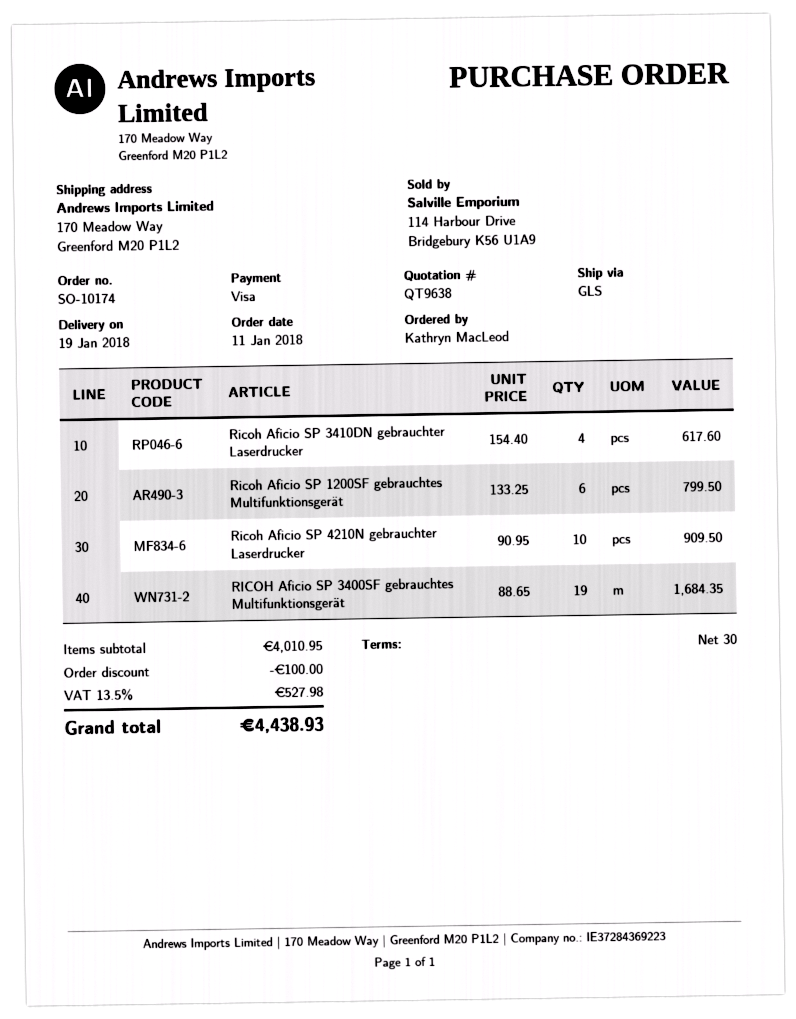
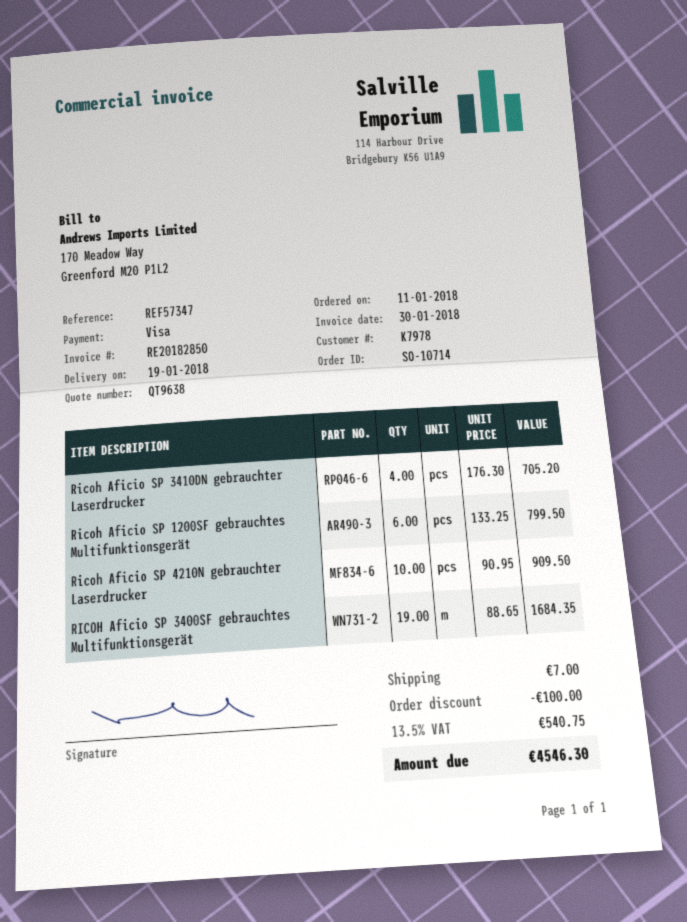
order number: SO-10174 -> SO-10714
Ricoh Aficio SP 3410DN gebrauchter Laserdrucker: 4 x 154.40 = 617.60 -> 4 x 176.30 = 705.20
shipping: none -> 7.00
tax: 13.5% = 527.98 -> 13.5% = 540.75
total: 4438.93 -> 4546.30

